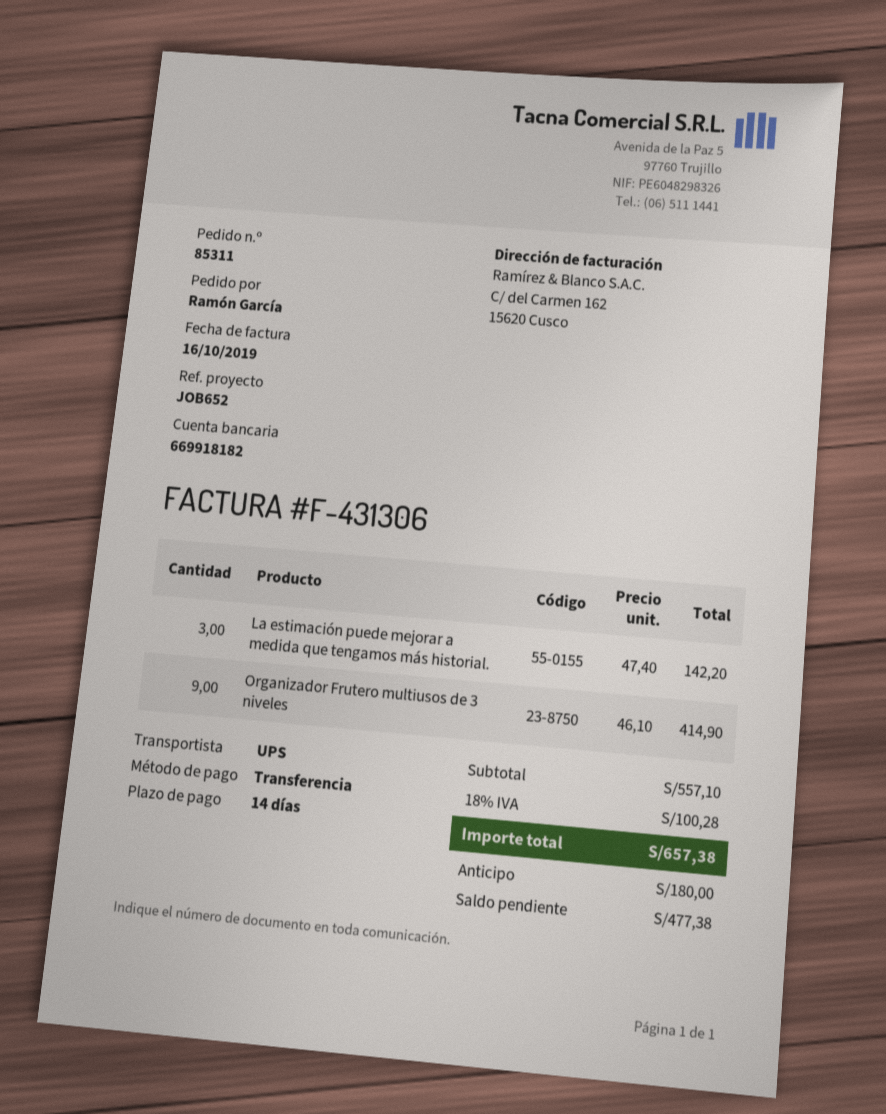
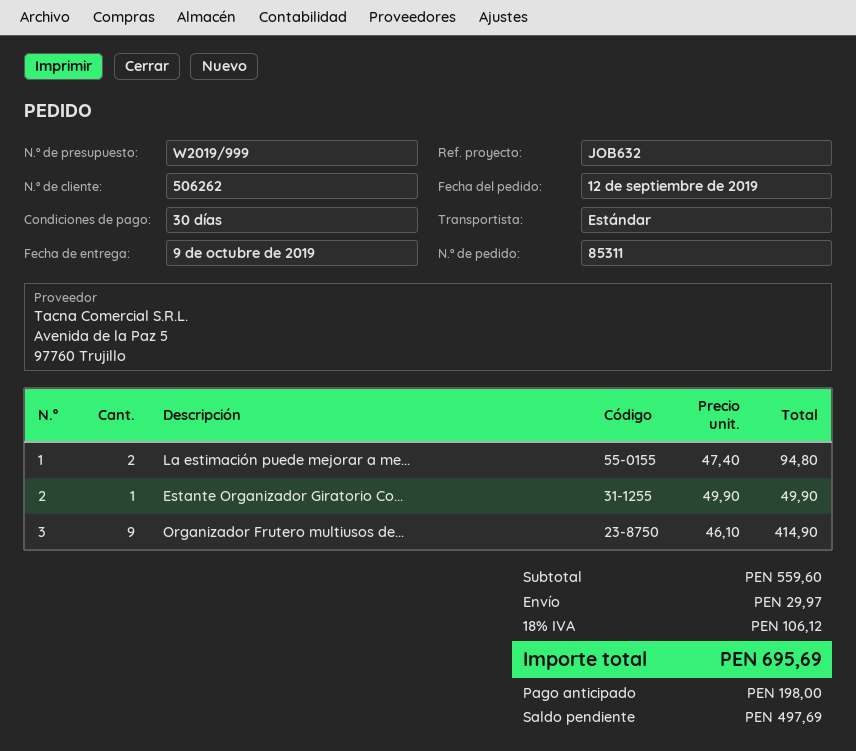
payment terms: 14 days -> 30 days
reference: JOB652 -> JOB632
shipping method: UPS -> standard
La estimación puede mejorar a medida que tengamos más historial.: 3 x 47.40 = 142.20 -> 2 x 47.40 = 94.80
Estante Organizador Giratorio Co...: none -> 1 x 49.90 = 49.90
subtotal: 557.10 -> 559.60
shipping: none -> 29.97
tax: 18% = 100.28 -> 18% = 106.12
total: 657.38 -> 695.69
deposit: 180.00 -> 198.00
balance: 477.38 -> 497.69

